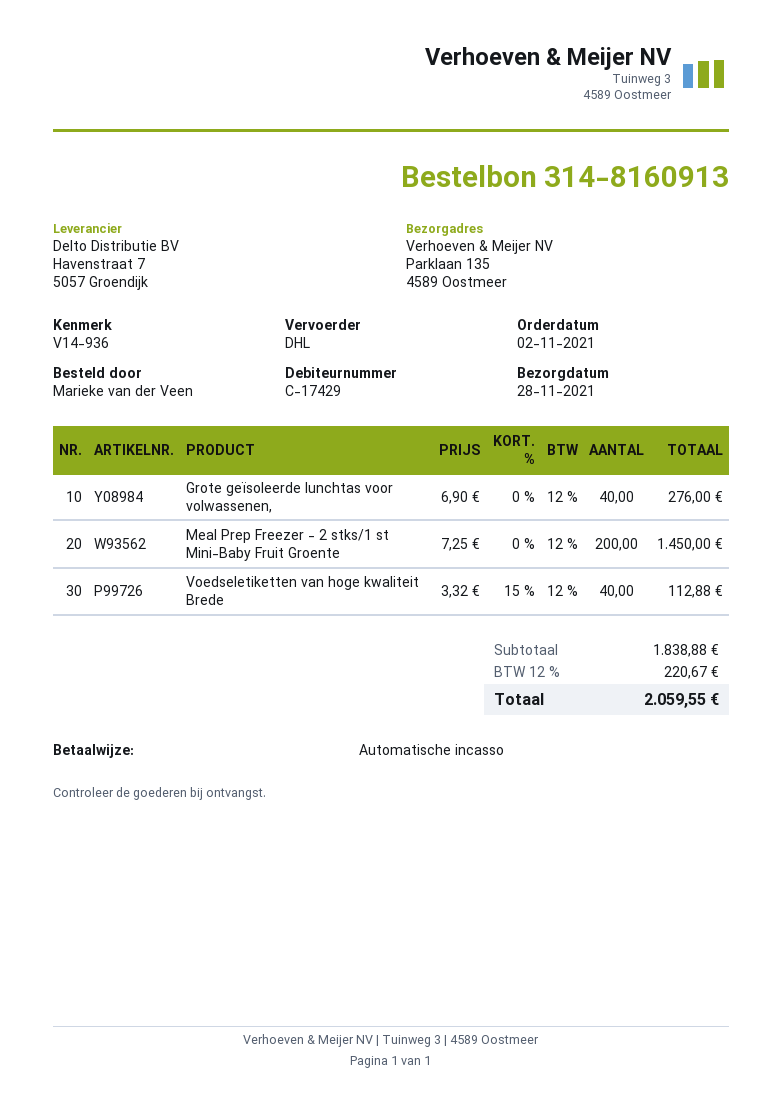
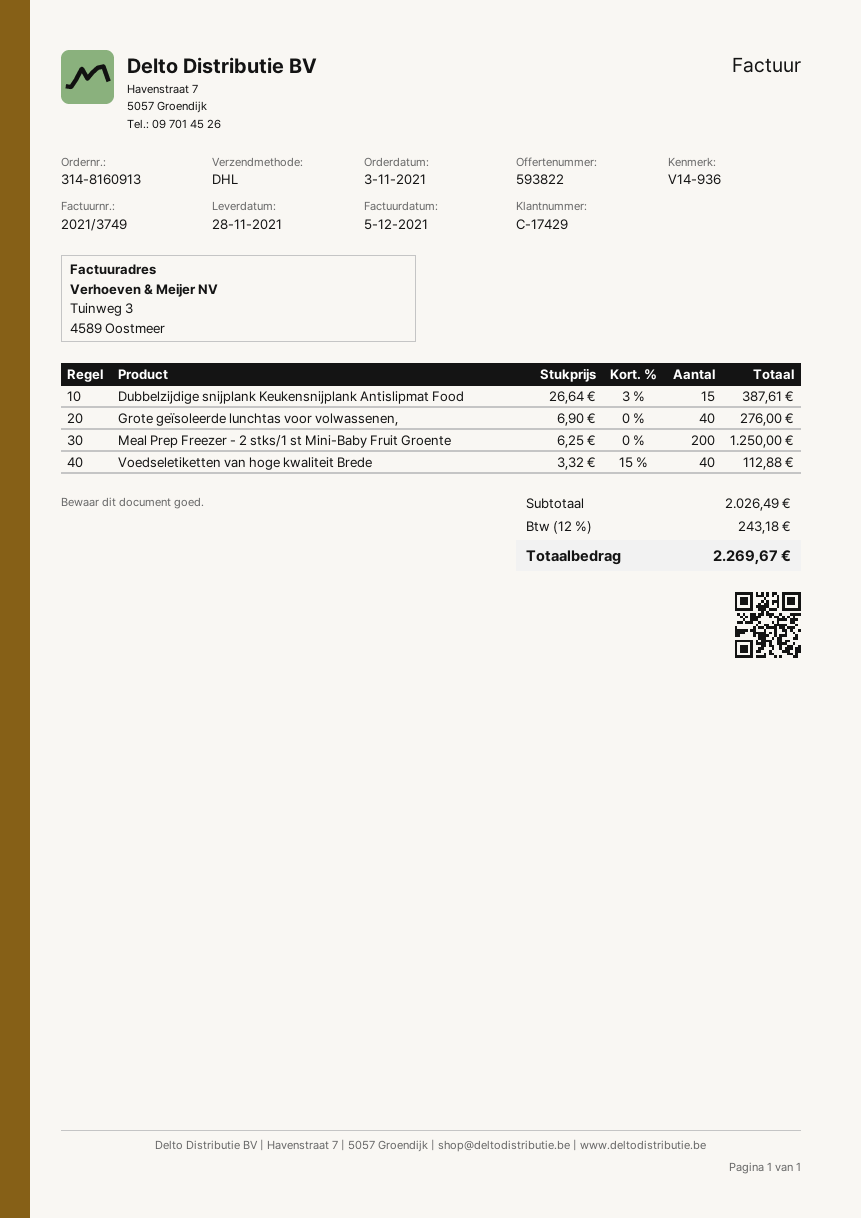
order date: 2021-11-02 -> 2021-11-03
Meal Prep Freezer - 2 stks/1 st Mini-Baby Fruit Groente: 200 x 7.25 = 1450.00 -> 200 x 6.25 = 1250.00
Dubbelzijdige snijplank Keukensnijplank Antislipmat Food: none -> 15 x 26.64 - 3% = 387.61
subtotal: 1838.88 -> 2026.49
tax: 12% = 220.67 -> 12% = 243.18
total: 2059.55 -> 2269.67

